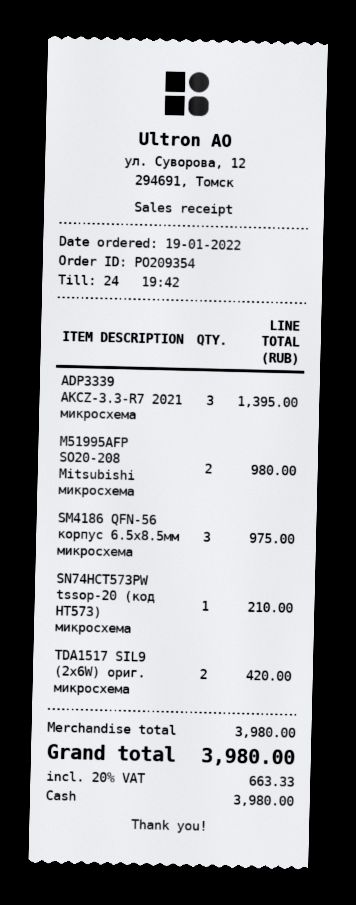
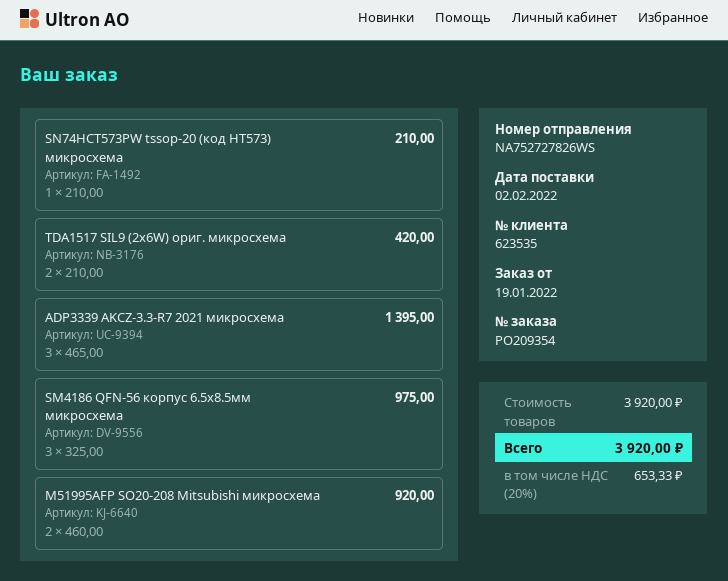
M51995AFP SO20-208 Mitsubishi микросхема: 2 for 980.00 -> 2 for 920.00
subtotal: 3980.00 -> 3920.00
tax: 20% = 663.33 -> 20% = 653.33
total: 3980.00 -> 3920.00

